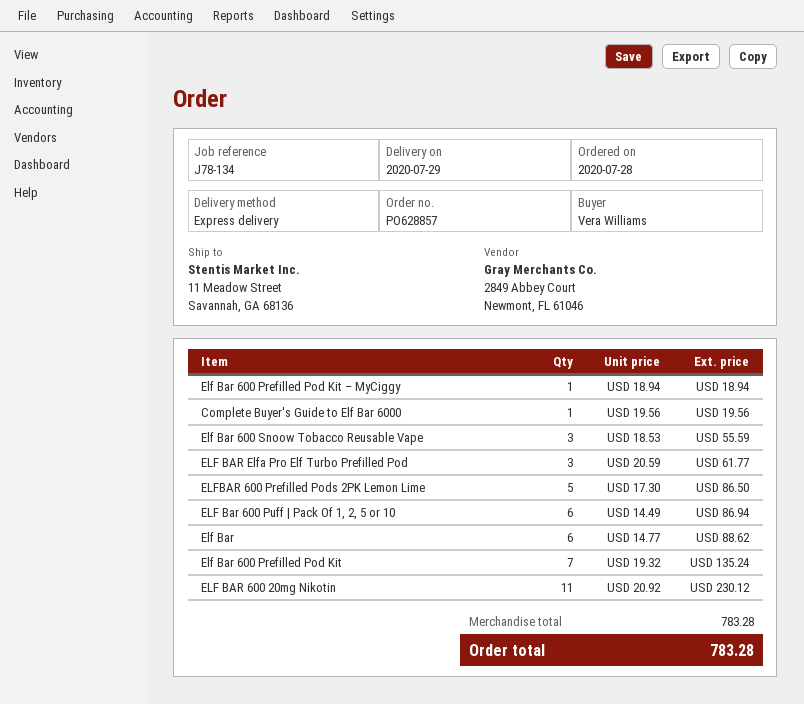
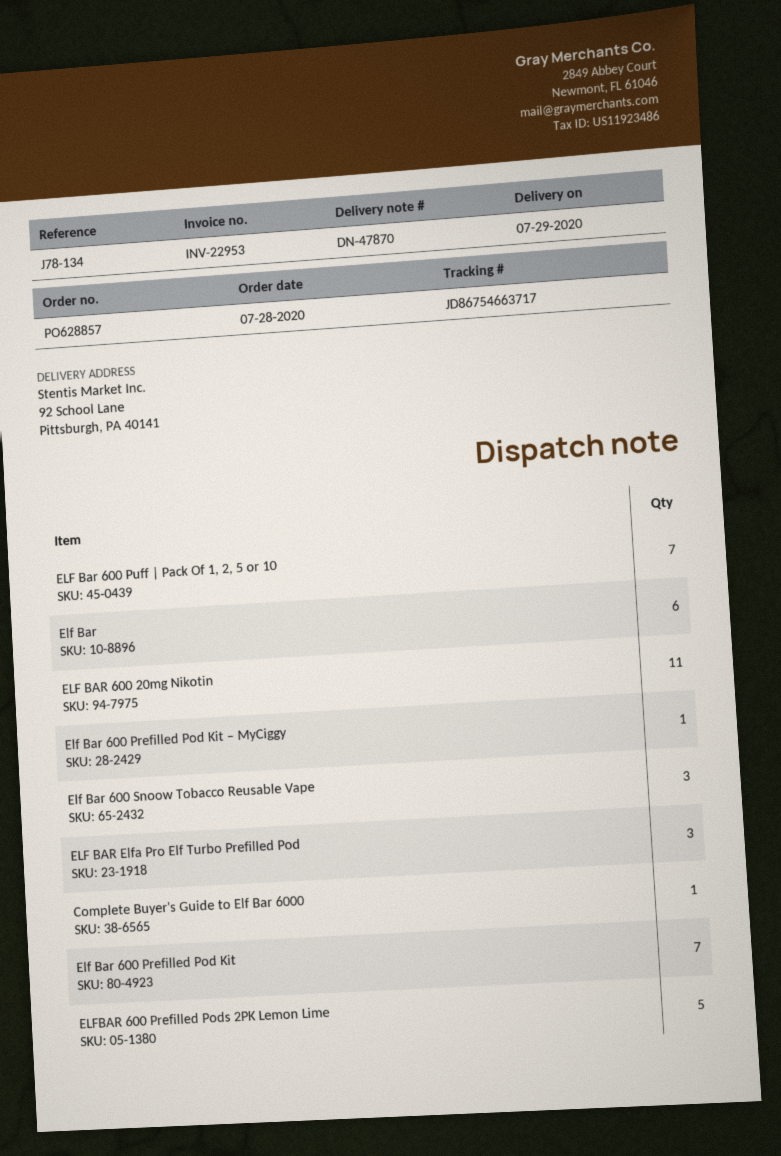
ship to: 11 Meadow Street, Savannah, GA 68136 -> 92 School Lane, Pittsburgh, PA 40141
ELF Bar 600 Puff | Pack Of 1, 2, 5 or 10: 6 -> 7

